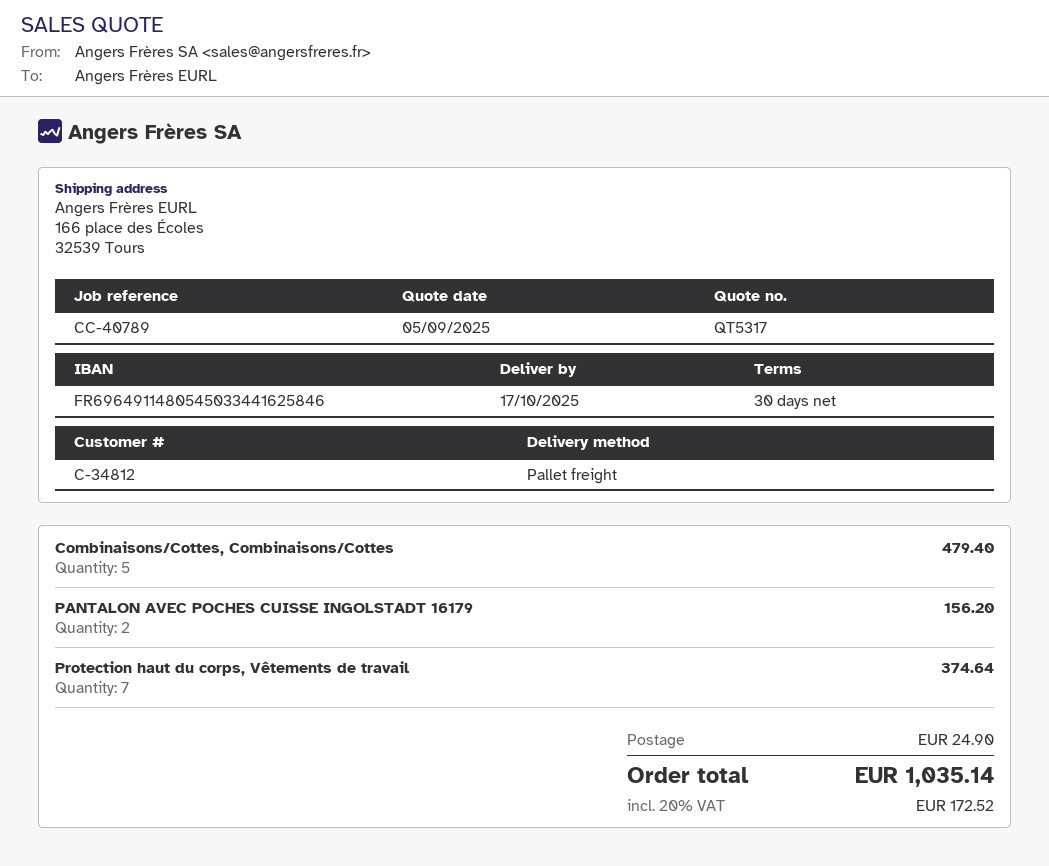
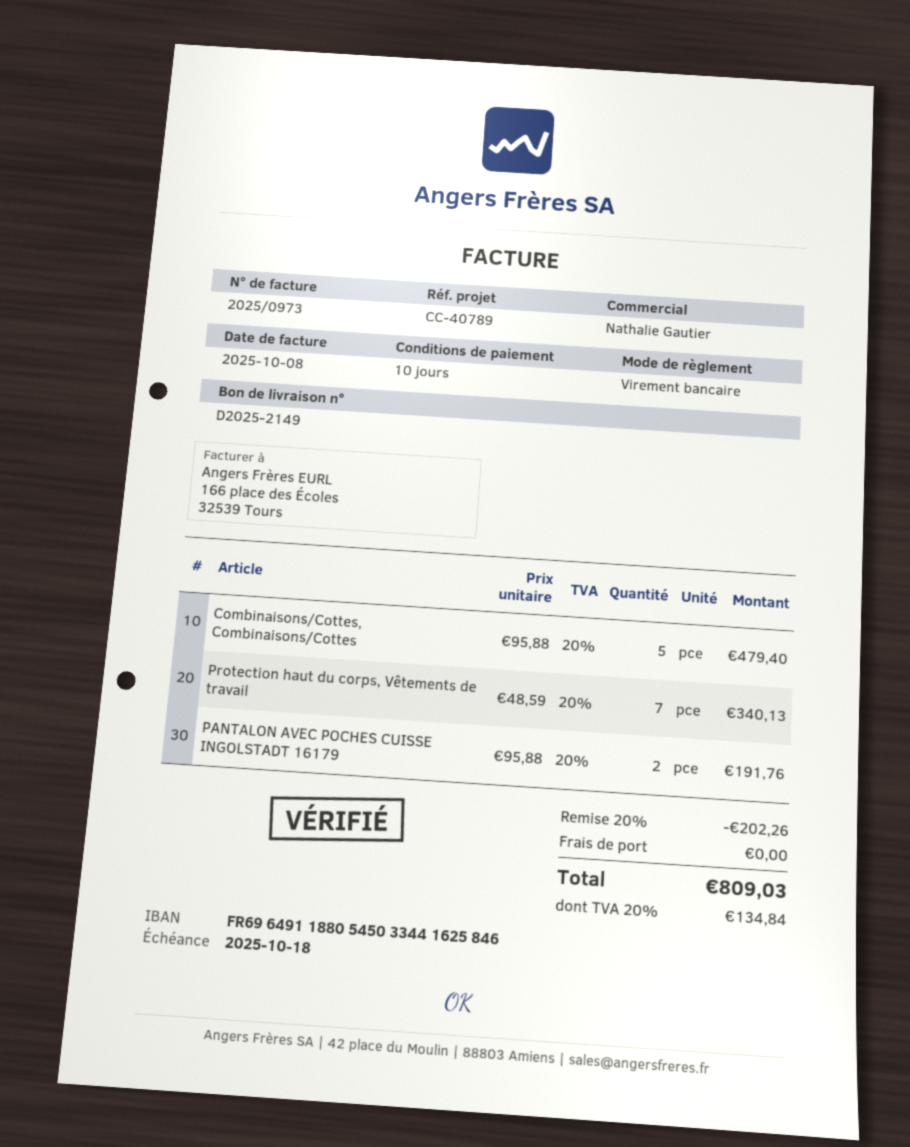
payment terms: 30 days -> 10 days
bank account: FR6964911480545033441625846 -> FR6964911880545033441625846
PANTALON AVEC POCHES CUISSE INGOLSTADT 16179: 2 for 156.20 -> 2 for 191.76
Protection haut du corps, Vêtements de travail: 7 for 374.64 -> 7 for 340.13
discount: none -> 20% = 202.26
shipping: 24.90 -> 0.00
tax: 20% = 172.52 -> 20% = 134.84
total: 1035.14 -> 809.03

